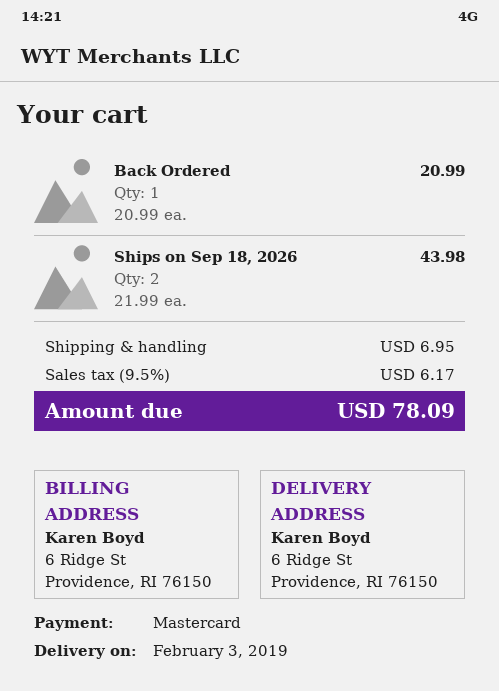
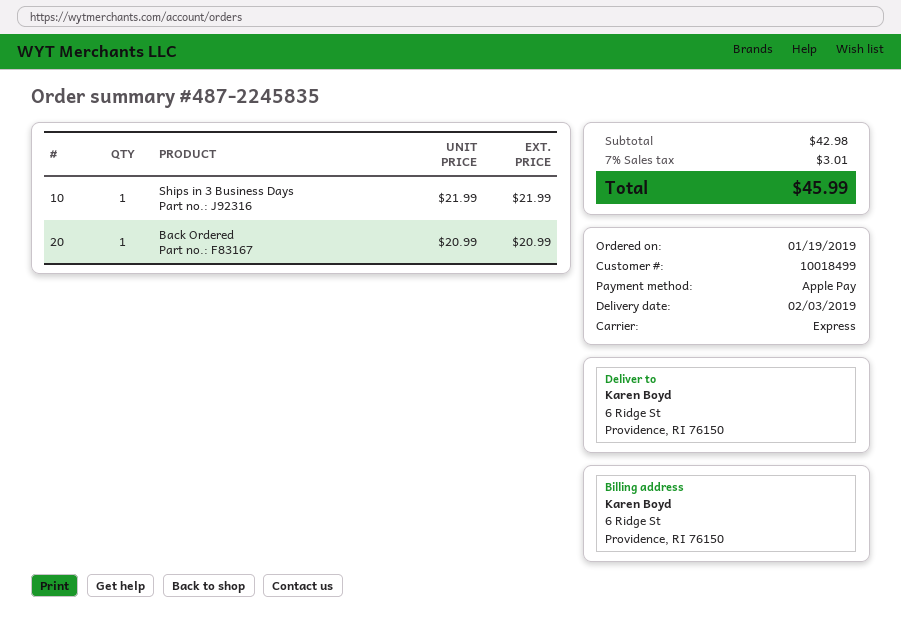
payment method: Mastercard -> Apple Pay
Ships on Sep 18, 2026: 2 x 21.99 = 43.98 -> none
Ships in 3 Business Days: none -> 1 x 21.99 = 21.99
shipping: 6.95 -> none
tax: 9.5% = 6.17 -> 7% = 3.01
total: 78.09 -> 45.99

